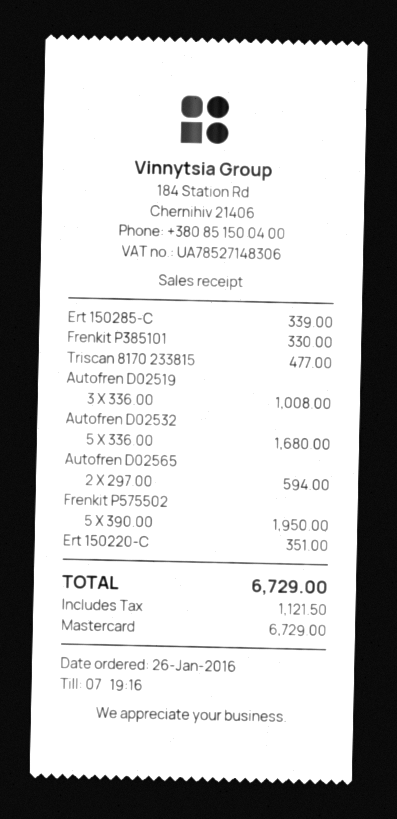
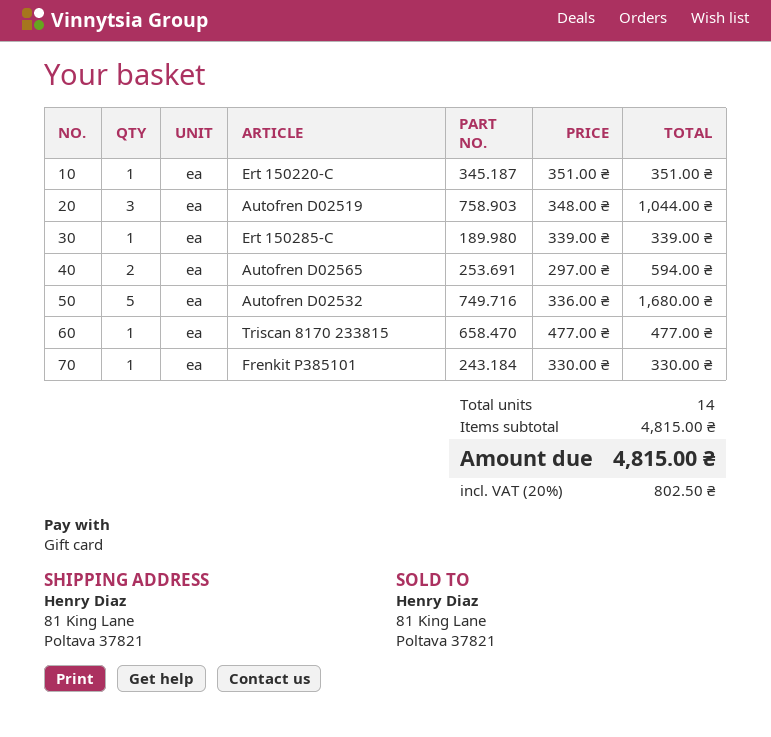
payment method: Mastercard -> gift card
Autofren D02519: 3 x 336.00 = 1008.00 -> 3 x 348.00 = 1044.00
Frenkit P575502: 5 x 390.00 = 1950.00 -> none
tax: 1121.50 -> 802.50
total: 6729.00 -> 4815.00

